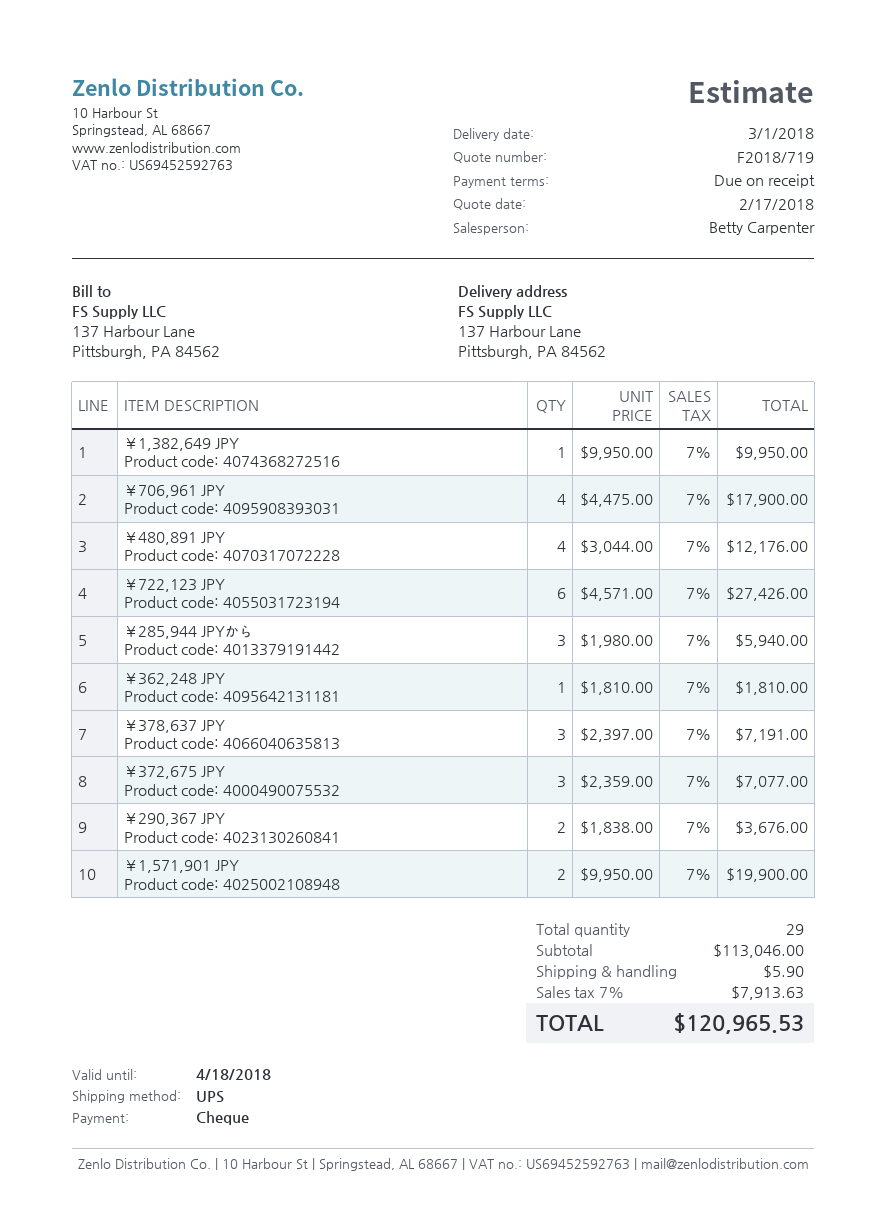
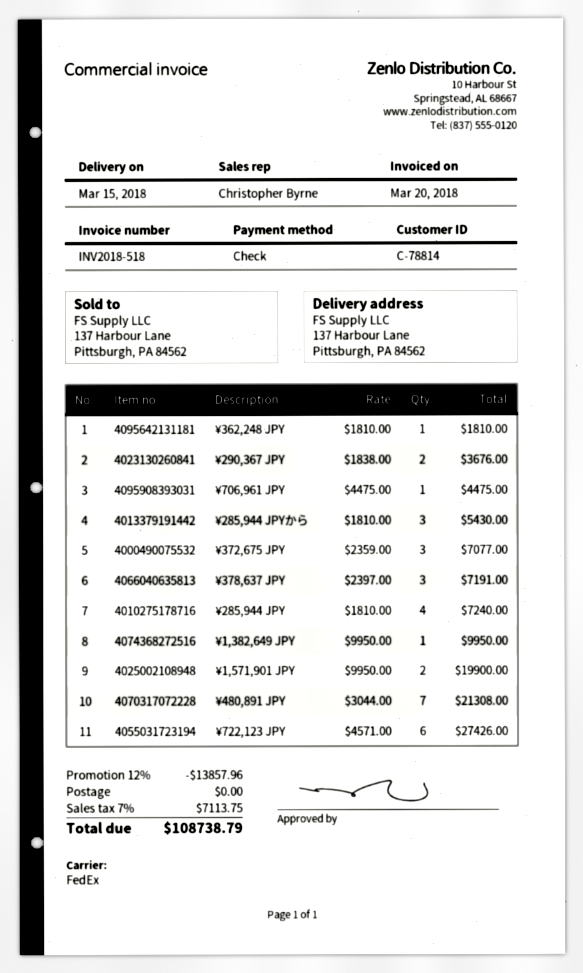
delivery date: 2018-03-01 -> 2018-03-15
sales rep: Betty Carpenter -> Christopher Byrne
shipping method: UPS -> FedEx
¥706,961 JPY: 4 x 4475.00 = 17900.00 -> 1 x 4475.00 = 4475.00
¥480,891 JPY: 4 x 3044.00 = 12176.00 -> 7 x 3044.00 = 21308.00
¥285,944 JPYから: 3 x 1980.00 = 5940.00 -> 3 x 1810.00 = 5430.00
¥285,944 JPY: none -> 4 x 1810.00 = 7240.00
discount: none -> 12% = 13857.96
shipping: 5.90 -> 0.00
tax: 7% = 7913.63 -> 7% = 7113.75
total: 120965.53 -> 108738.79

